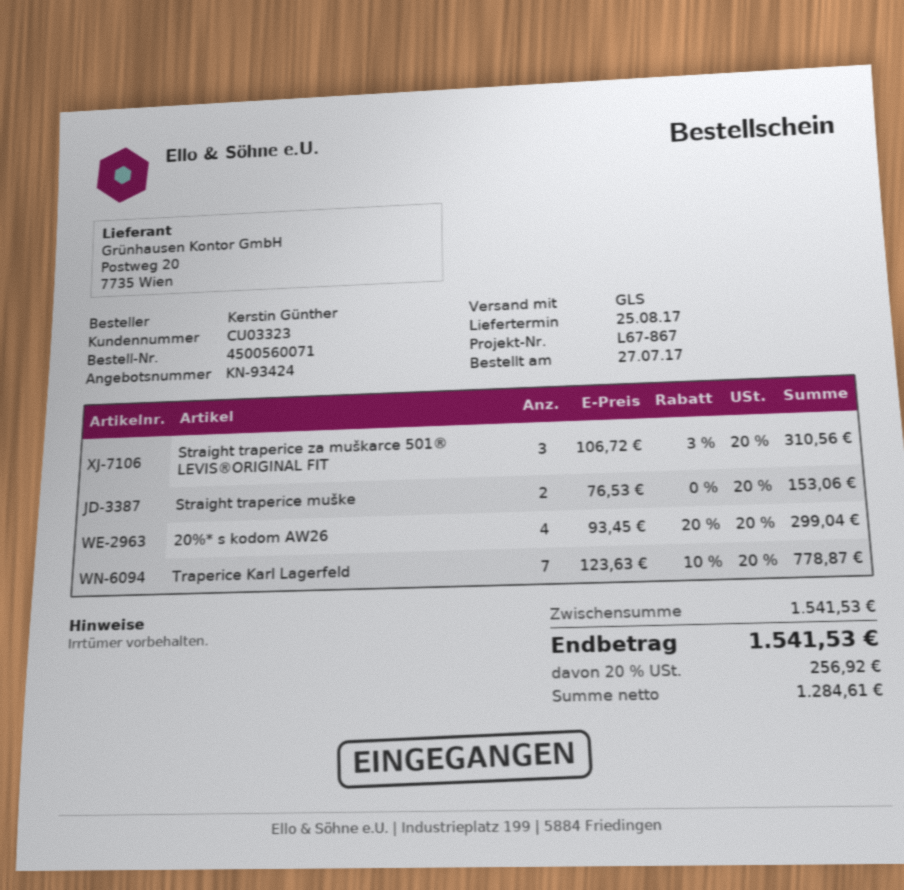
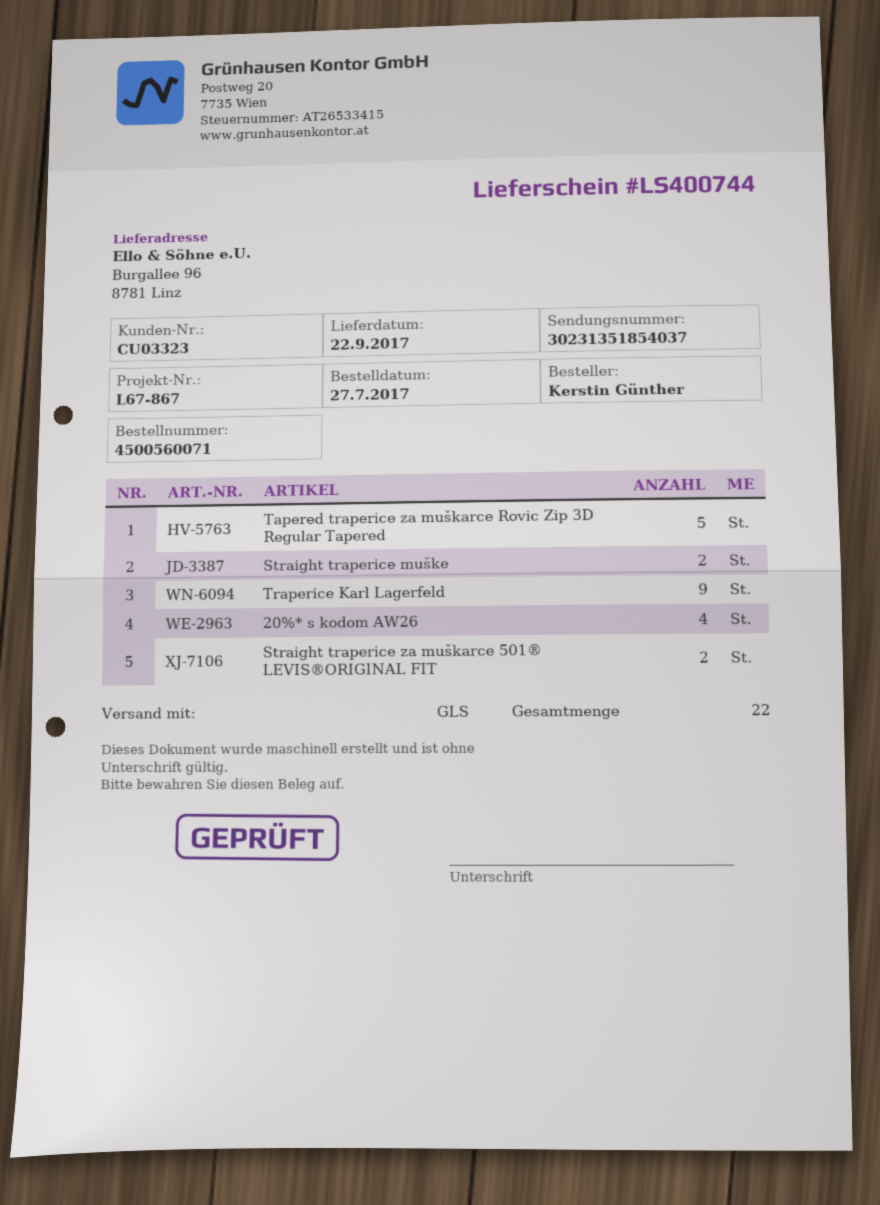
delivery date: 2017-08-25 -> 2017-09-22
Straight traperice za muškarce 501® LEVIS®ORIGINAL FIT: 3 -> 2
Traperice Karl Lagerfeld: 7 -> 9
Tapered traperice za muškarce Rovic Zip 3D Regular Tapered: none -> 5

